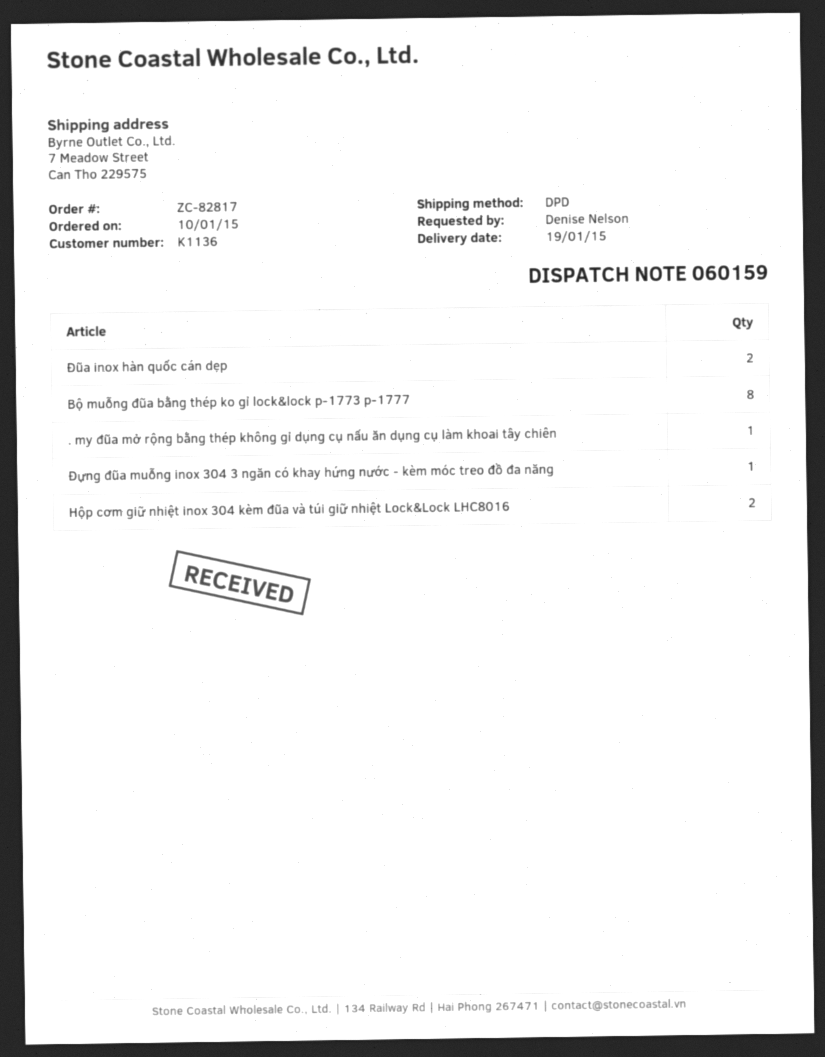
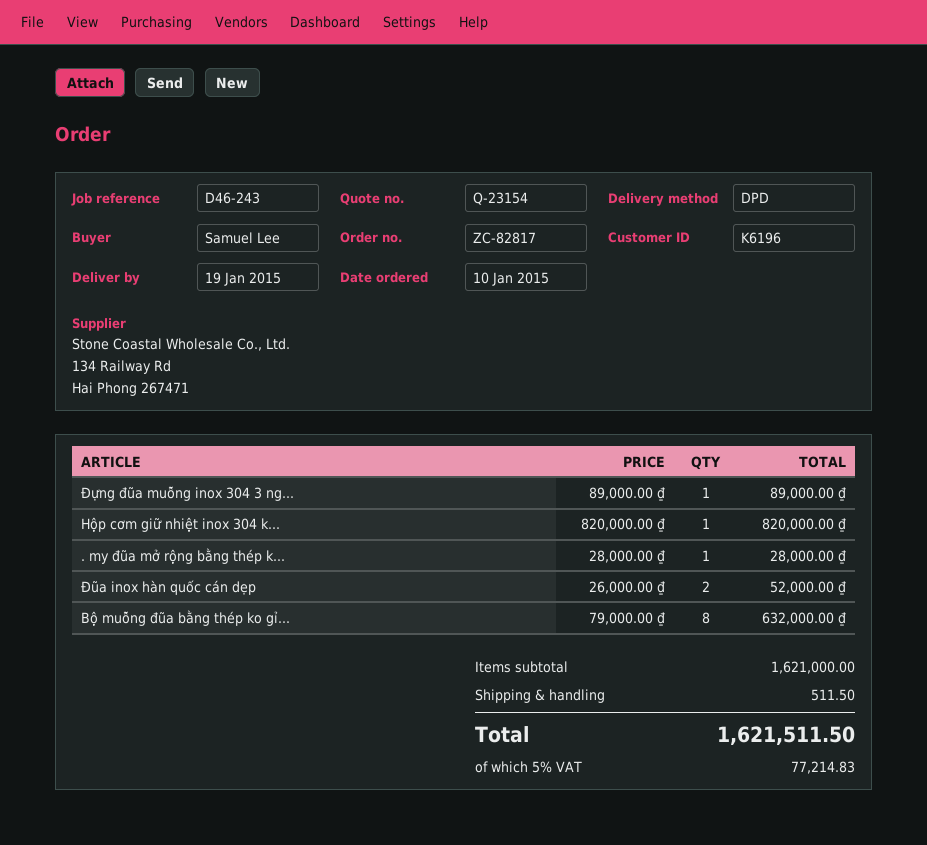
customer number: K1136 -> K6196
ordered by: Denise Nelson -> Samuel Lee
Hộp cơm giữ nhiệt inox 304 kèm đũa và túi giữ nhiệt Lock&Lock LHC8016: 2 -> 1

